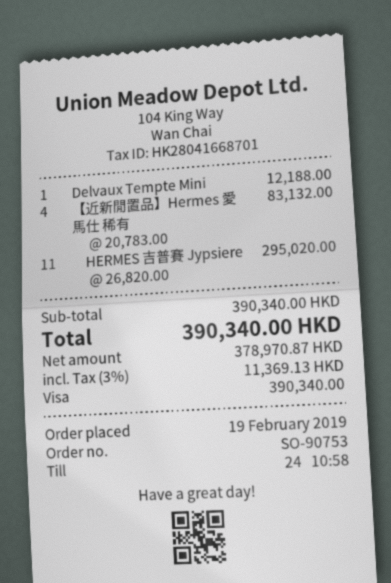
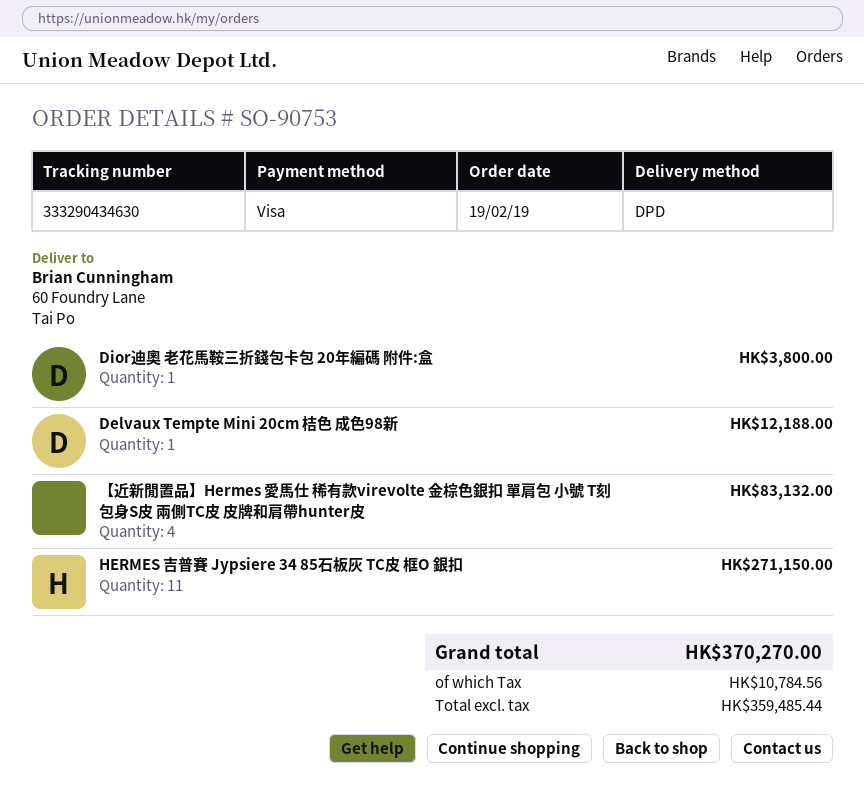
HERMES 吉普賽 Jypsiere: 11 for 295020.00 -> 11 for 271150.00
Dior迪奧 老花馬鞍三折錢包卡包 20年編碼 附件:盒: none -> 1 for 3800.00
net: 378970.87 -> 359485.44
tax: 11369.13 -> 10784.56
total: 390340.00 -> 370270.00

